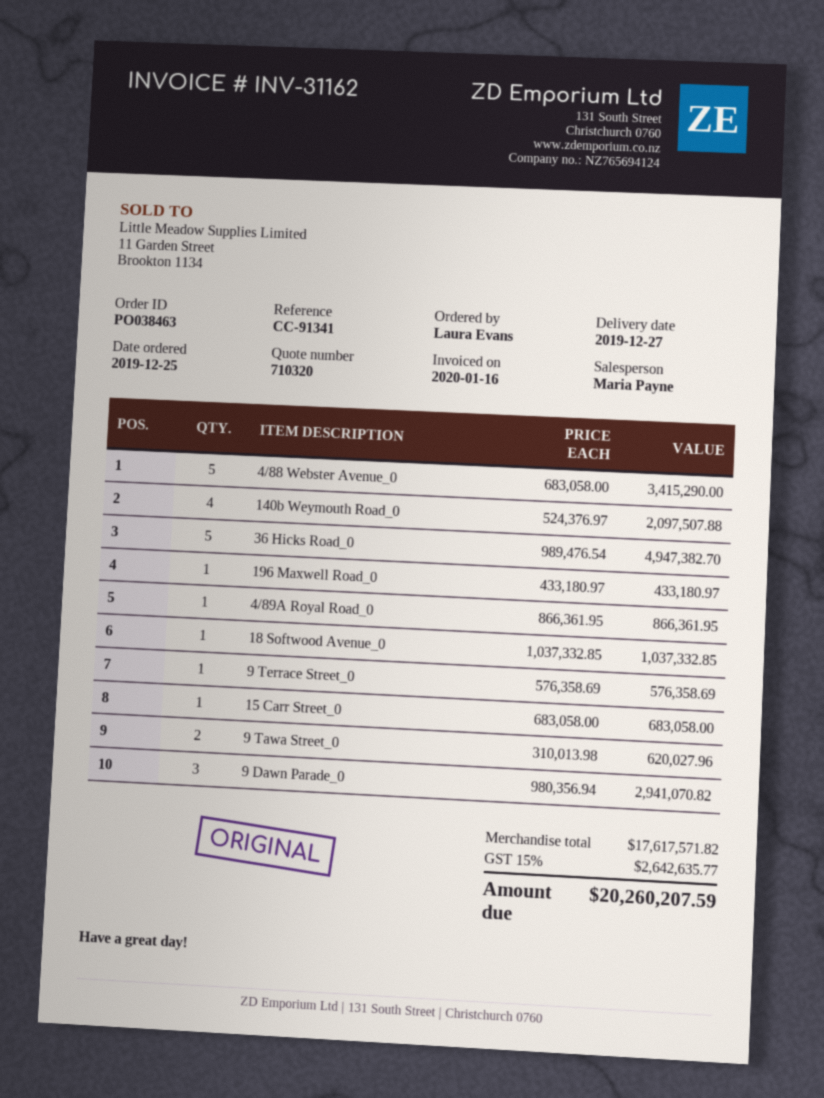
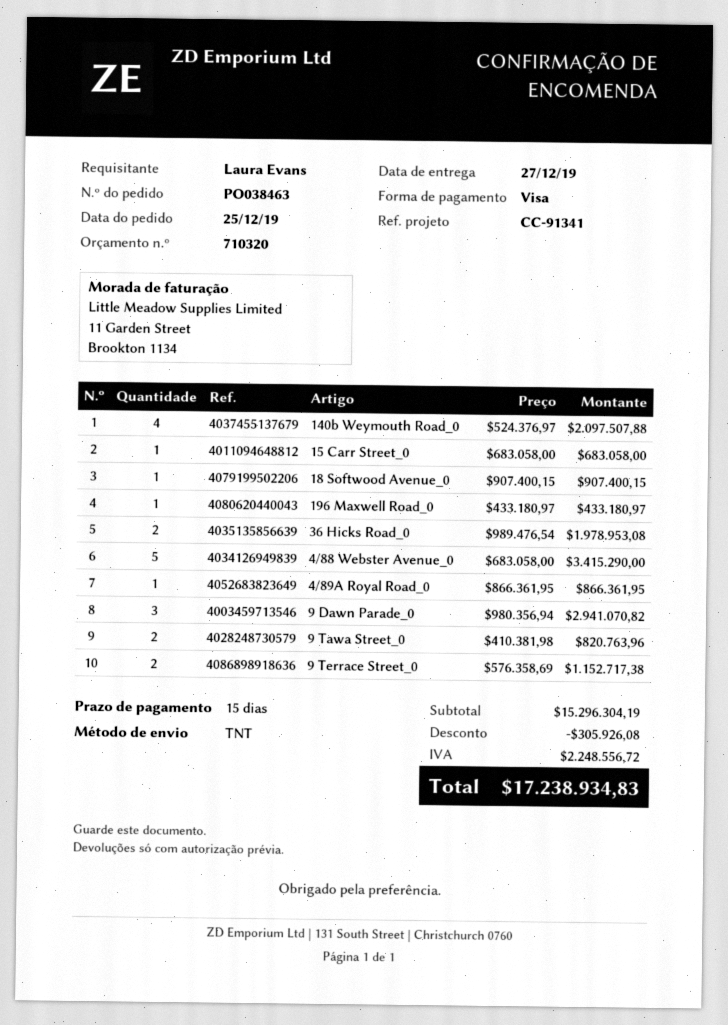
36 Hicks Road_0: 5 x 989476.54 = 4947382.70 -> 2 x 989476.54 = 1978953.08
18 Softwood Avenue_0: 1 x 1037332.85 = 1037332.85 -> 1 x 907400.15 = 907400.15
9 Terrace Street_0: 1 x 576358.69 = 576358.69 -> 2 x 576358.69 = 1152717.38
9 Tawa Street_0: 2 x 310013.98 = 620027.96 -> 2 x 410381.98 = 820763.96
subtotal: 17617571.82 -> 15296304.19
discount: none -> 305926.08
tax: 2642635.77 -> 2248556.72
total: 20260207.59 -> 17238934.83

